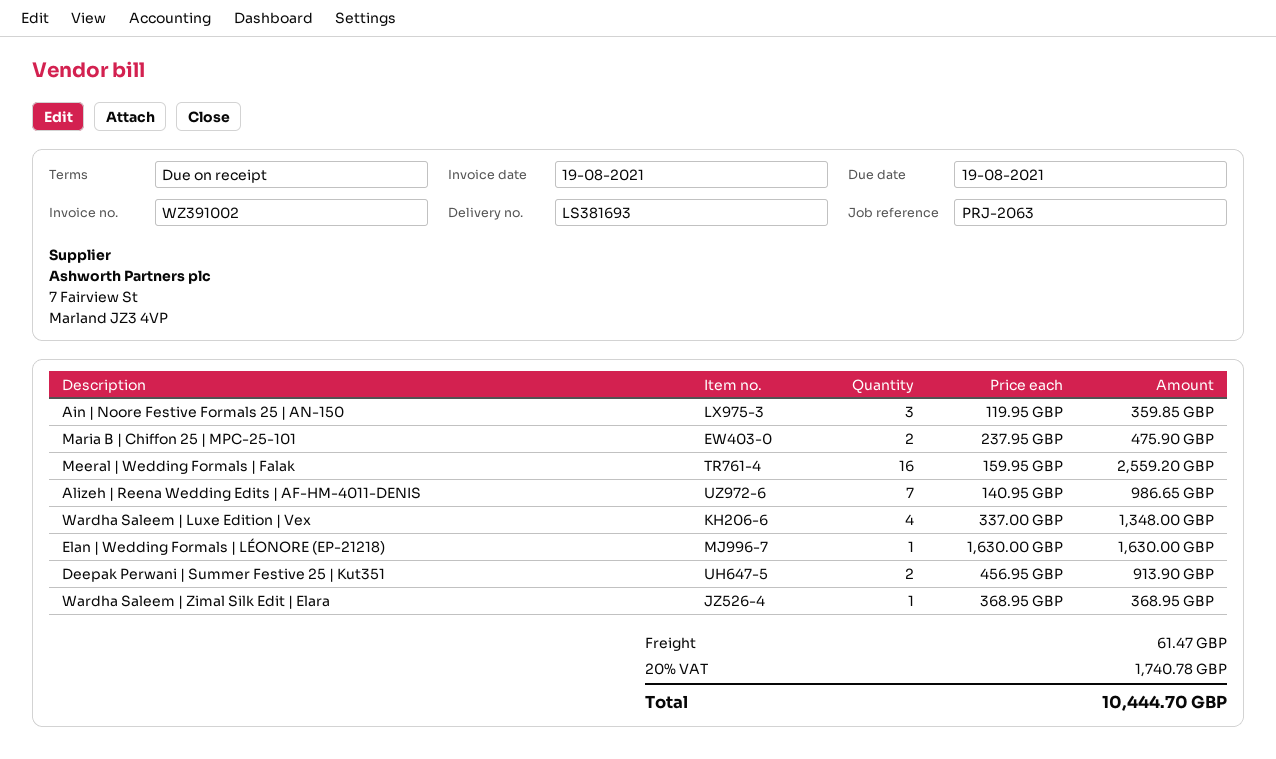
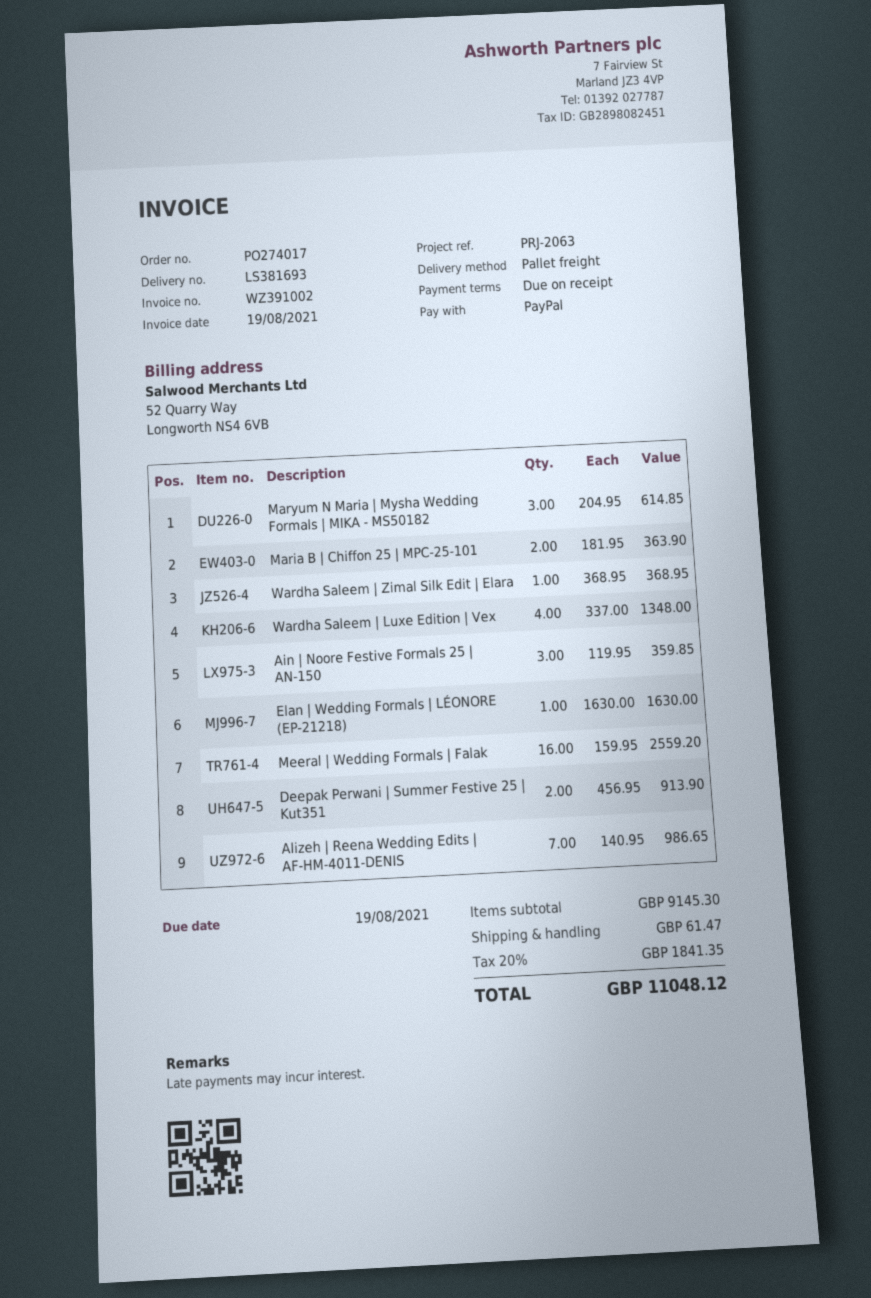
Maria B | Chiffon 25 | MPC-25-101: 2 x 237.95 = 475.90 -> 2 x 181.95 = 363.90
Maryum N Maria | Mysha Wedding Formals | MIKA - MS50182: none -> 3 x 204.95 = 614.85
tax: 20% = 1740.78 -> 20% = 1841.35
total: 10444.70 -> 11048.12

